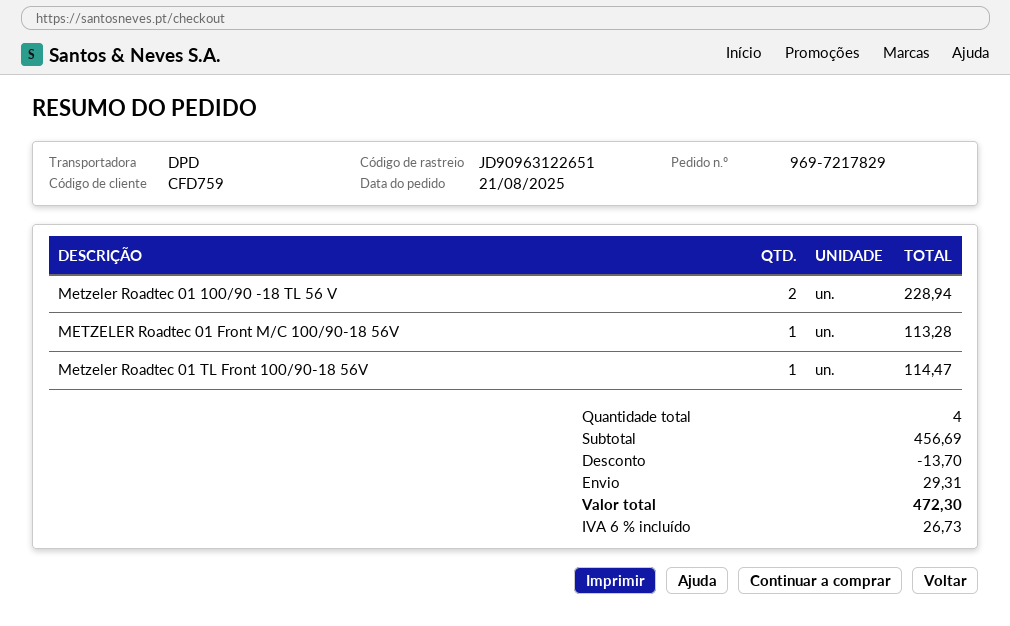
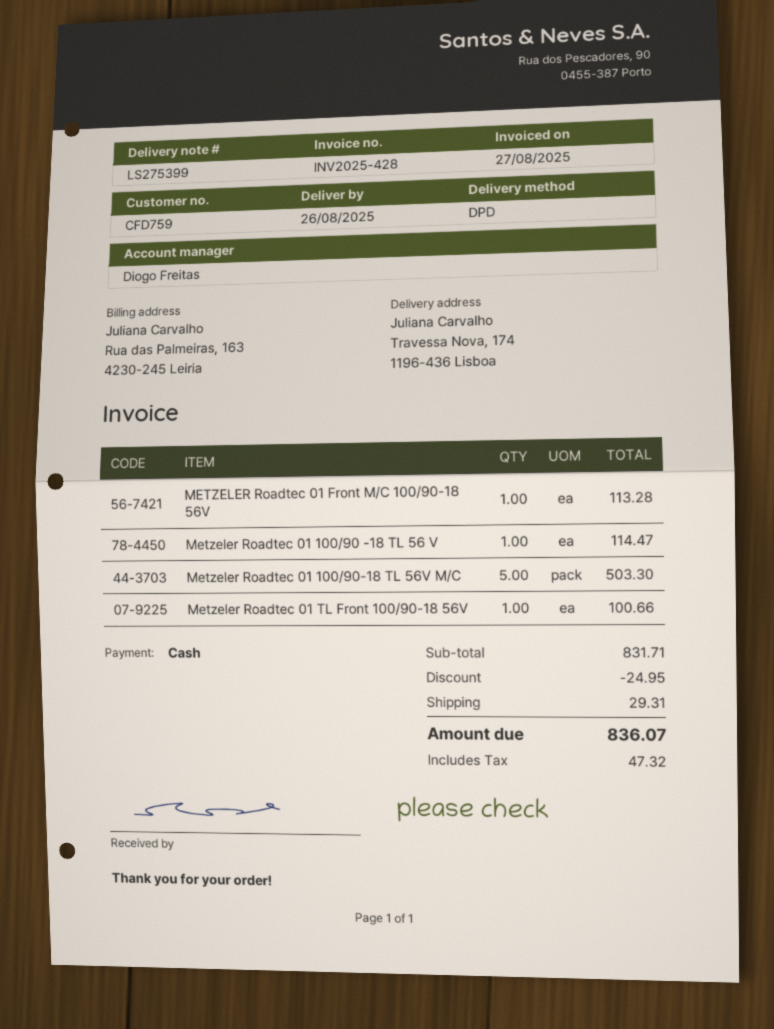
Metzeler Roadtec 01 100/90 -18 TL 56 V: 2 for 228.94 -> 1 for 114.47
Metzeler Roadtec 01 TL Front 100/90-18 56V: 1 for 114.47 -> 1 for 100.66
Metzeler Roadtec 01 100/90-18 TL 56V M/C: none -> 5 for 503.30
subtotal: 456.69 -> 831.71
discount: 13.70 -> 24.95
tax: 26.73 -> 47.32
total: 472.30 -> 836.07

